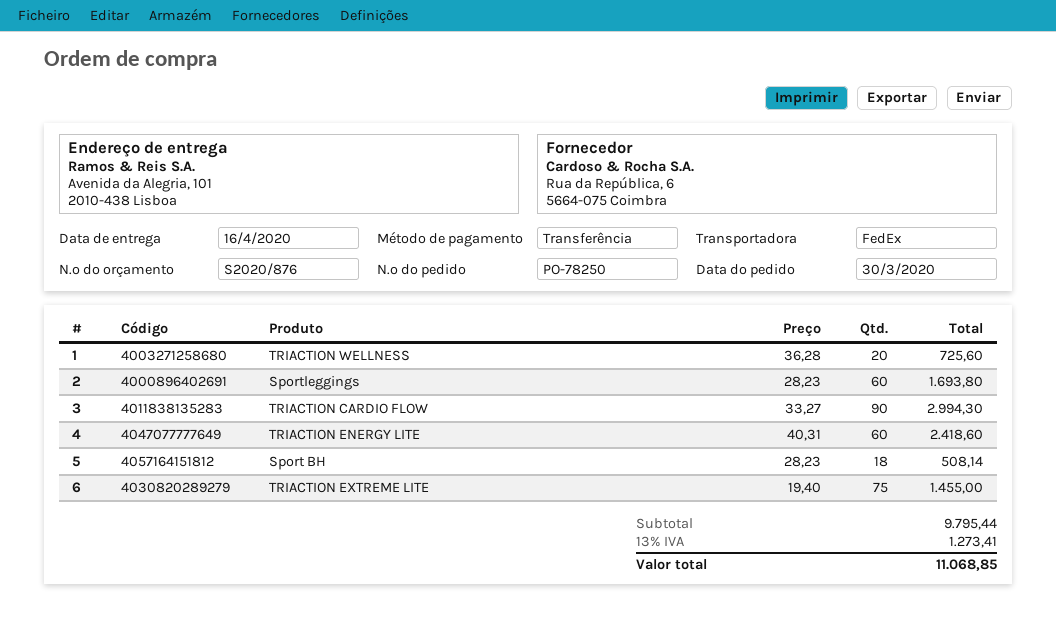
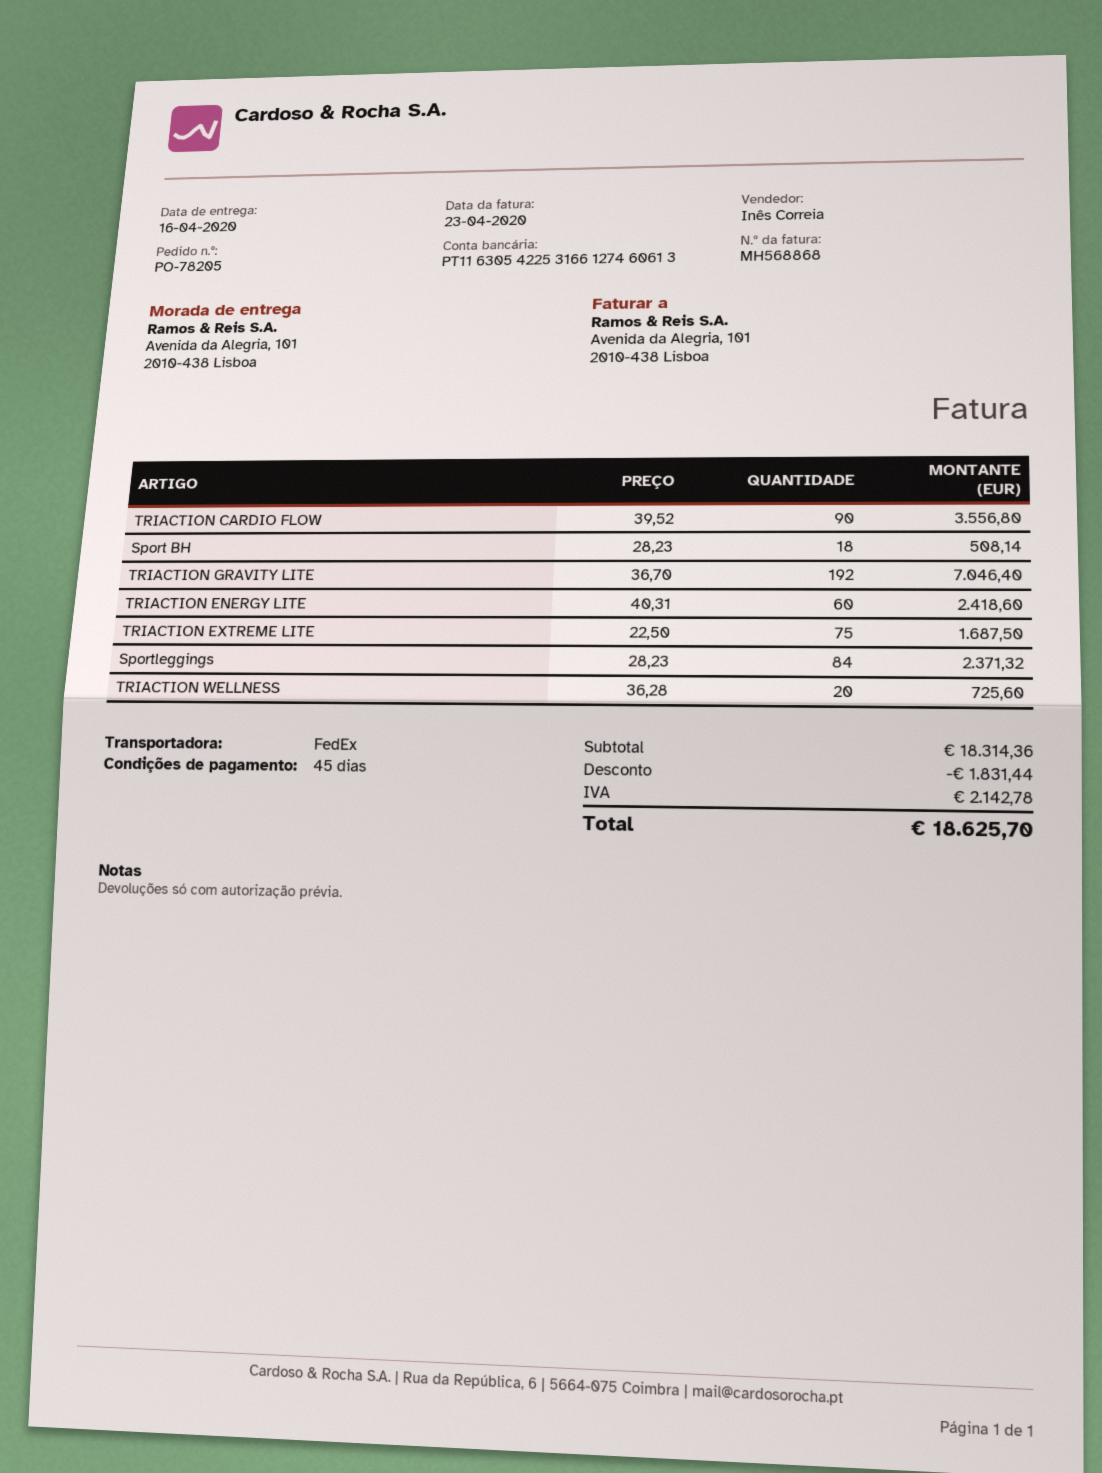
order number: PO-78250 -> PO-78205
Sportleggings: 60 x 28.23 = 1693.80 -> 84 x 28.23 = 2371.32
TRIACTION CARDIO FLOW: 90 x 33.27 = 2994.30 -> 90 x 39.52 = 3556.80
TRIACTION EXTREME LITE: 75 x 19.40 = 1455.00 -> 75 x 22.50 = 1687.50
TRIACTION GRAVITY LITE: none -> 192 x 36.70 = 7046.40
subtotal: 9795.44 -> 18314.36
discount: none -> 1831.44
tax: 1273.41 -> 2142.78
total: 11068.85 -> 18625.70

